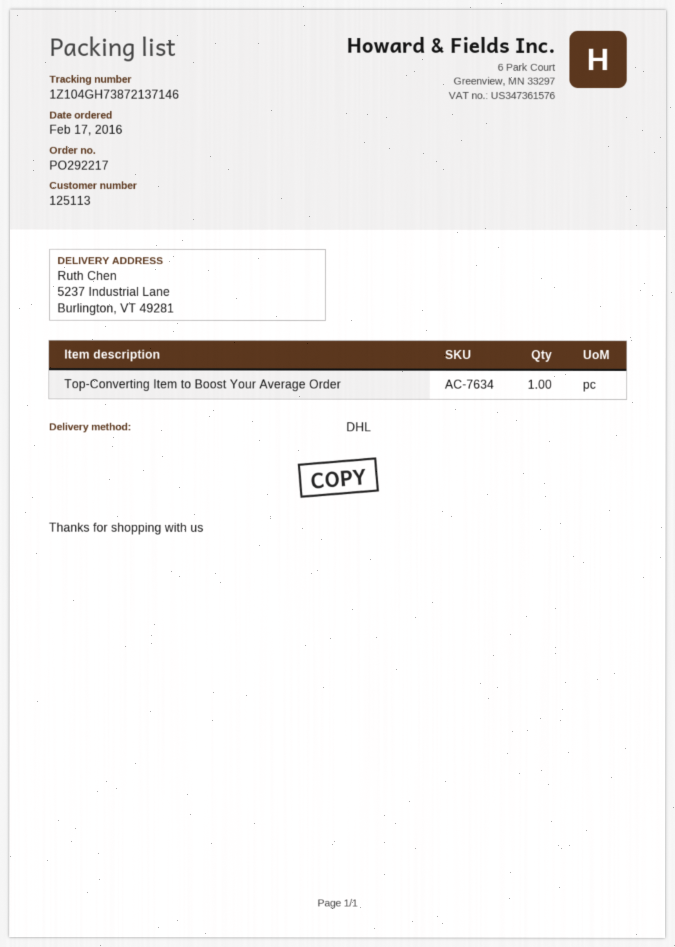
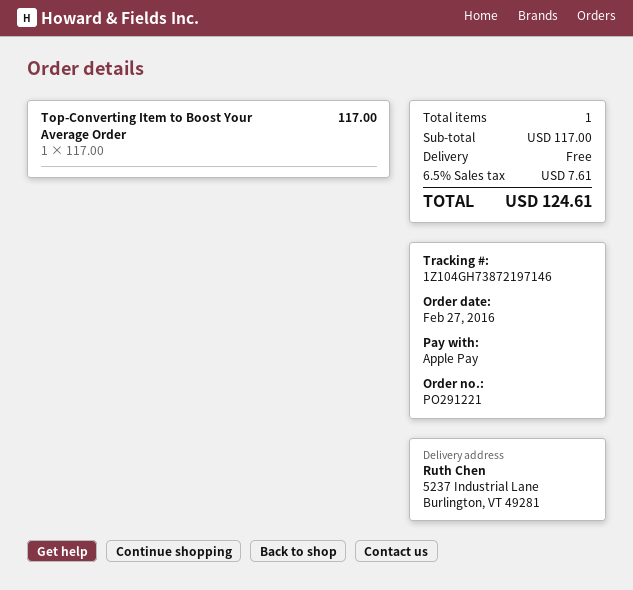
order number: PO292217 -> PO291221
order date: 2016-02-17 -> 2016-02-27
tracking number: 1Z104GH73872137146 -> 1Z104GH73872197146

